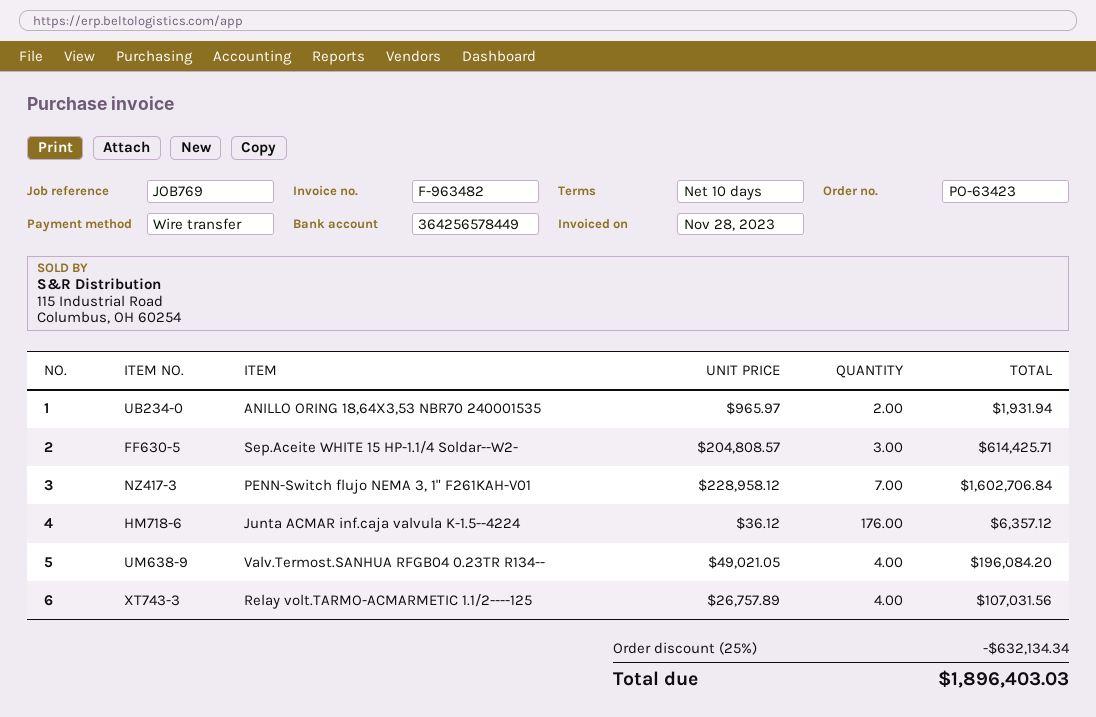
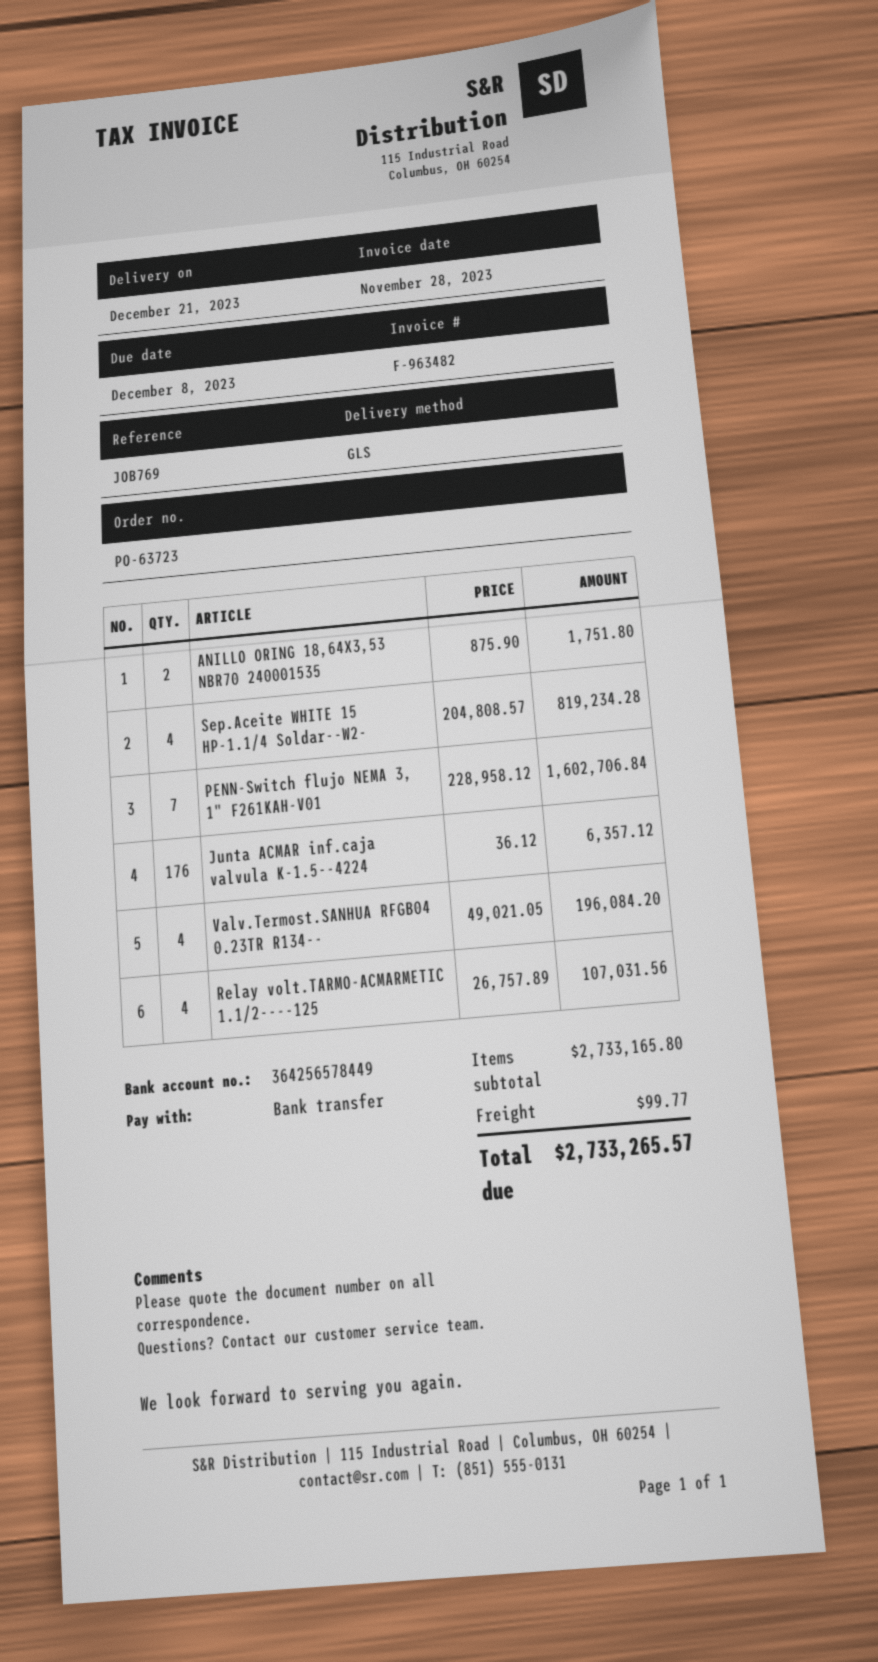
order number: PO-63423 -> PO-63723
ANILLO ORING 18,64X3,53 NBR70 240001535: 2 x 965.97 = 1931.94 -> 2 x 875.90 = 1751.80
Sep.Aceite WHITE 15 HP-1.1/4 Soldar--W2-: 3 x 204808.57 = 614425.71 -> 4 x 204808.57 = 819234.28
discount: 25% = 632134.34 -> none
shipping: none -> 99.77
total: 1896403.03 -> 2733265.57

